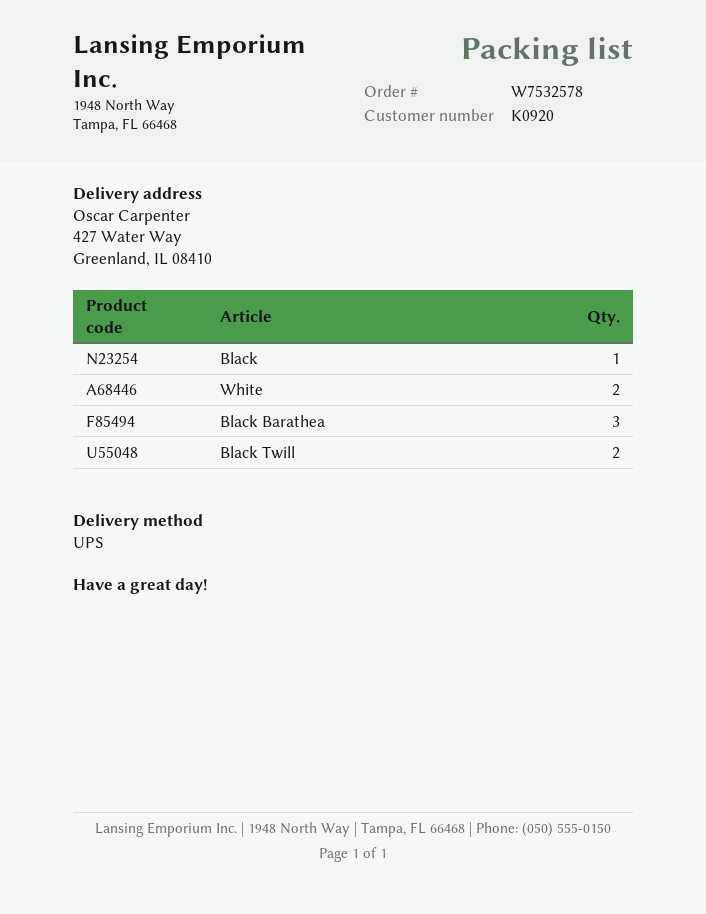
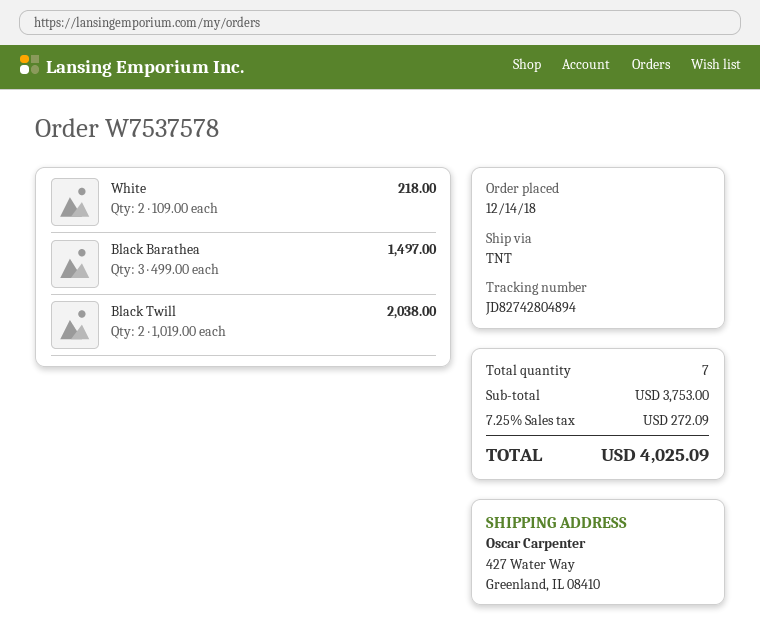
order number: W7532578 -> W7537578
shipping method: UPS -> TNT
Black: 1 -> none

